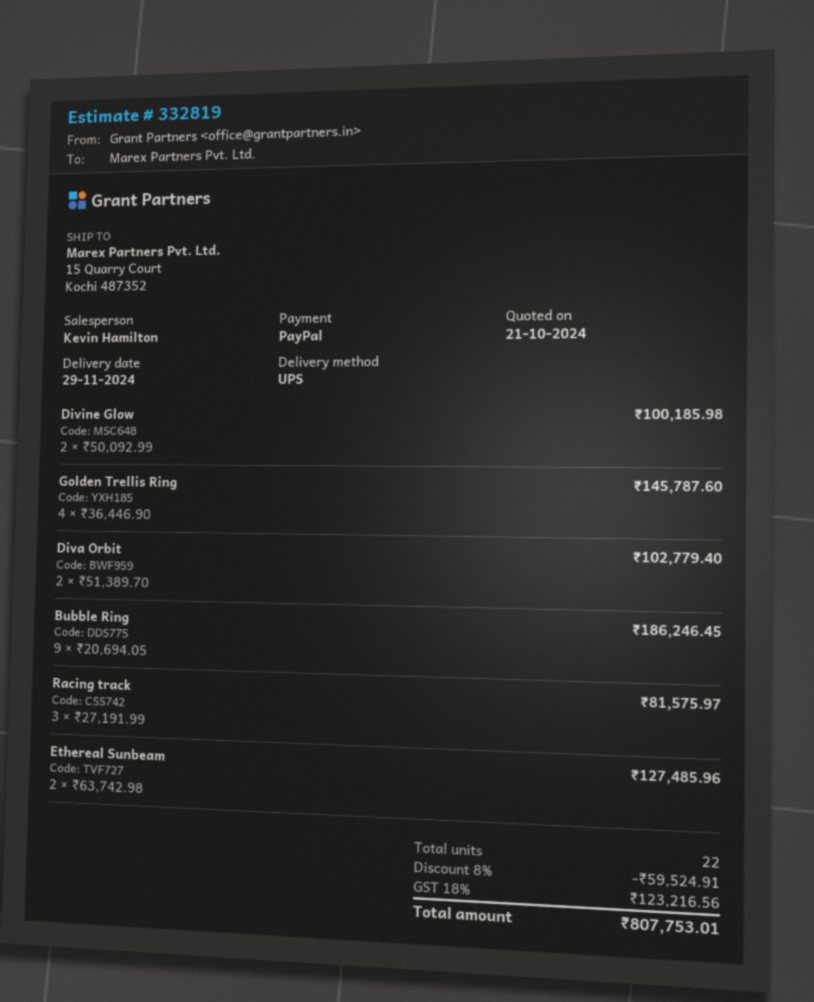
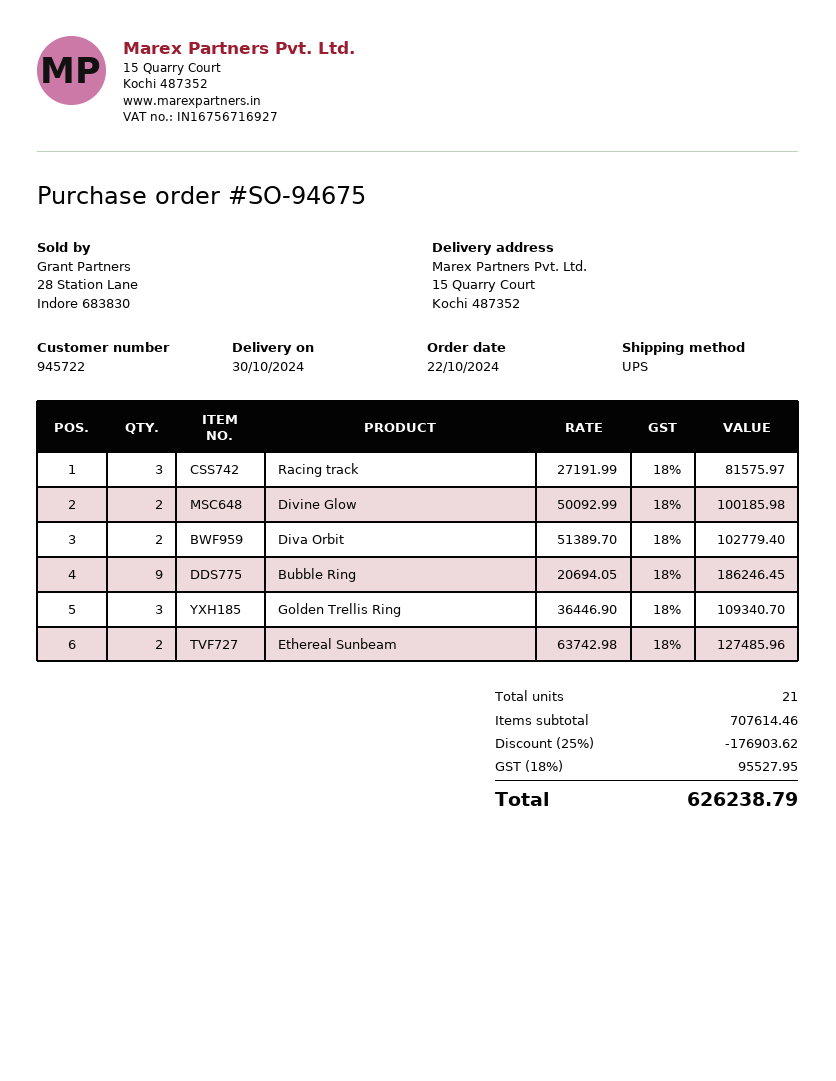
delivery date: 2024-11-29 -> 2024-10-30
Golden Trellis Ring: 4 x 36446.90 = 145787.60 -> 3 x 36446.90 = 109340.70
total quantity: 22 -> 21
discount: 8% = 59524.91 -> 25% = 176903.62
tax: 18% = 123216.56 -> 18% = 95527.95
total: 807753.01 -> 626238.79

